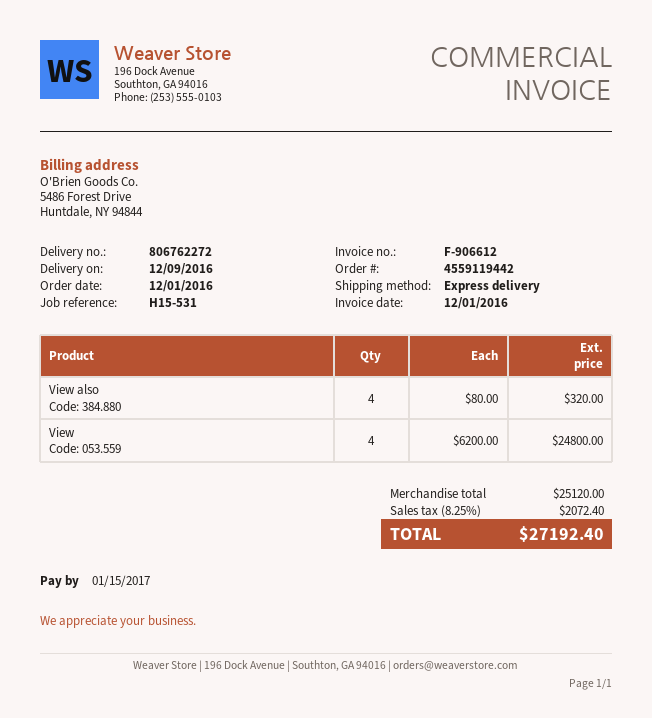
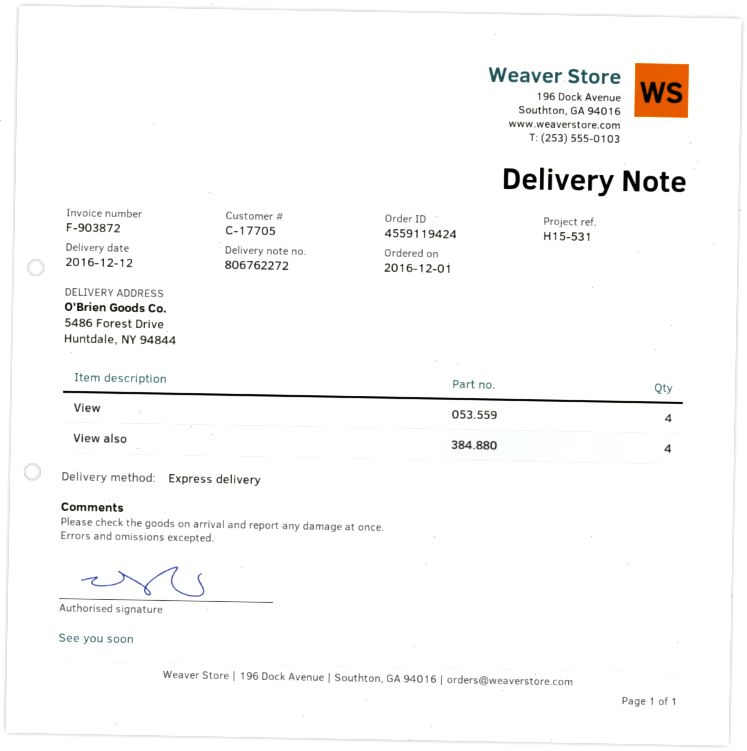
order number: 4559119442 -> 4559119424
delivery date: 2016-12-09 -> 2016-12-12
invoice number: F-906612 -> F-903872

